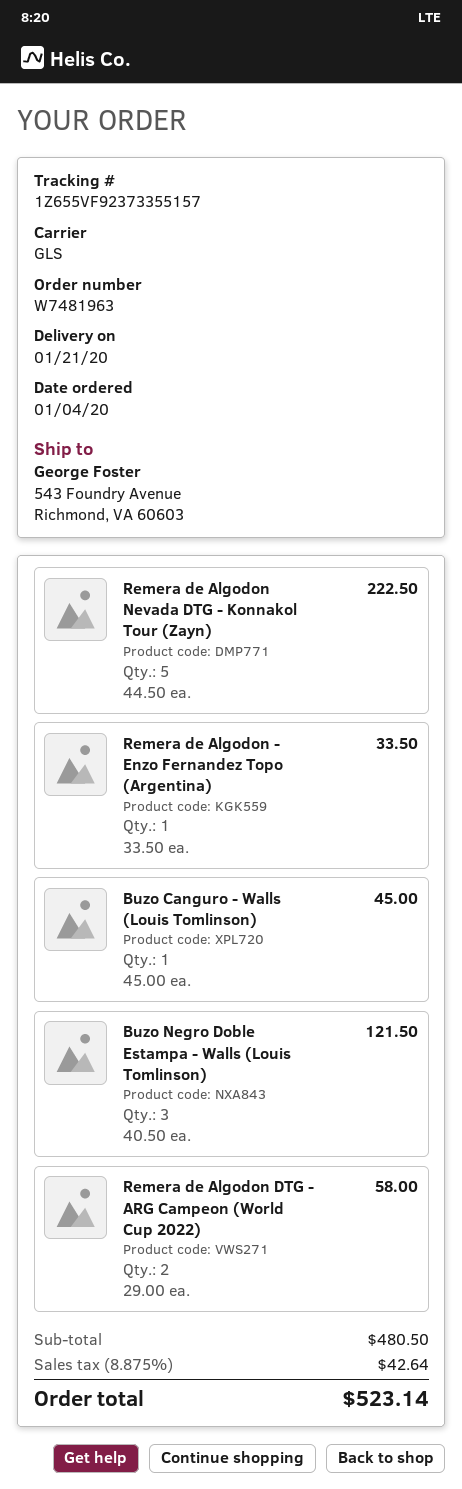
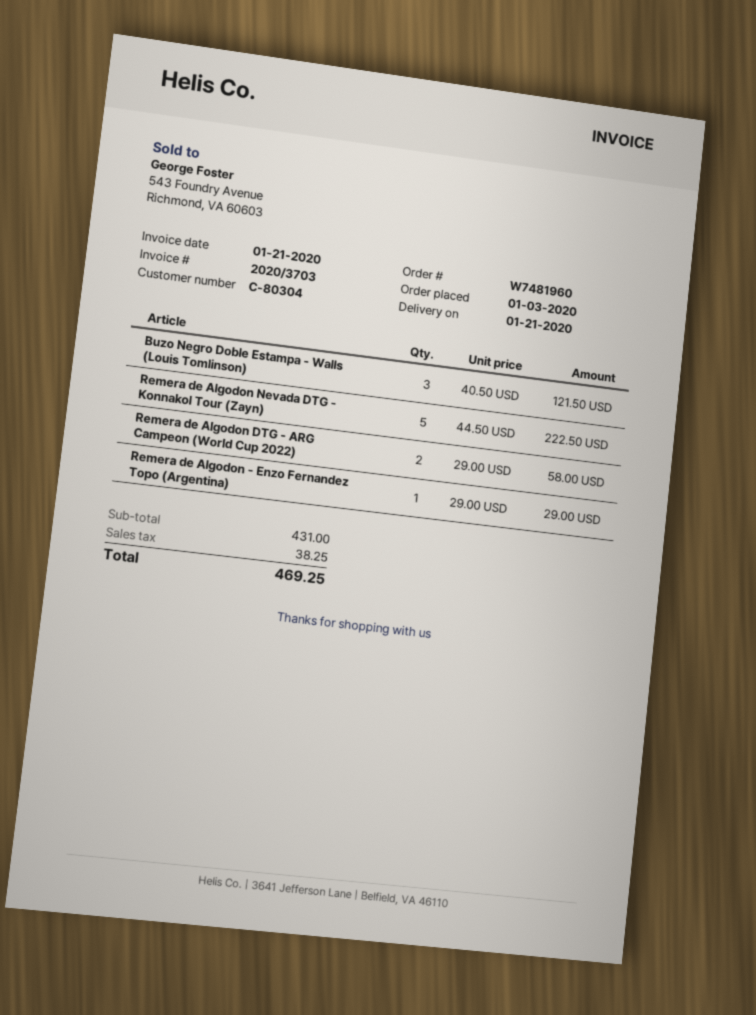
order number: W7481963 -> W7481960
order date: 2020-01-04 -> 2020-01-03
Remera de Algodon - Enzo Fernandez Topo (Argentina): 1 x 33.50 = 33.50 -> 1 x 29.00 = 29.00
Buzo Canguro - Walls (Louis Tomlinson): 1 x 45.00 = 45.00 -> none
subtotal: 480.50 -> 431.00
tax: 42.64 -> 38.25
total: 523.14 -> 469.25

